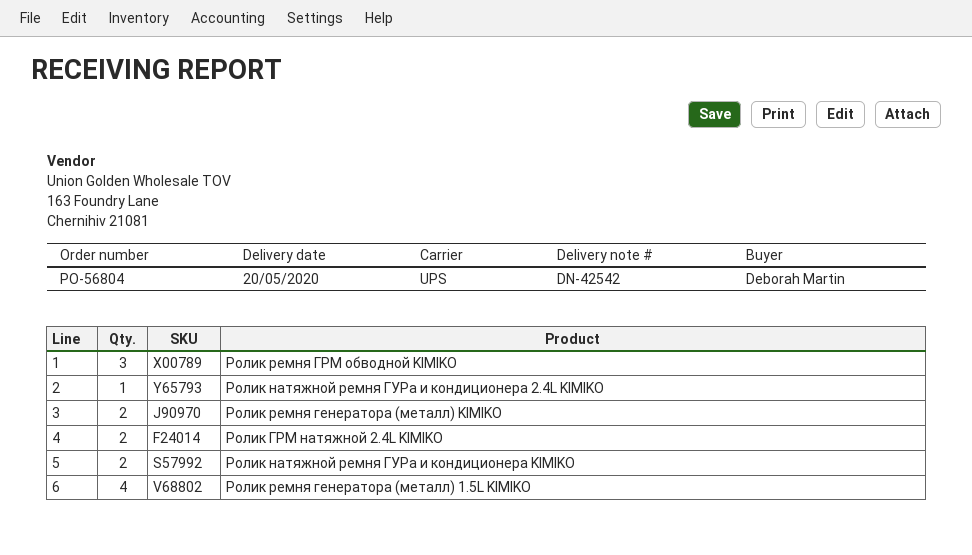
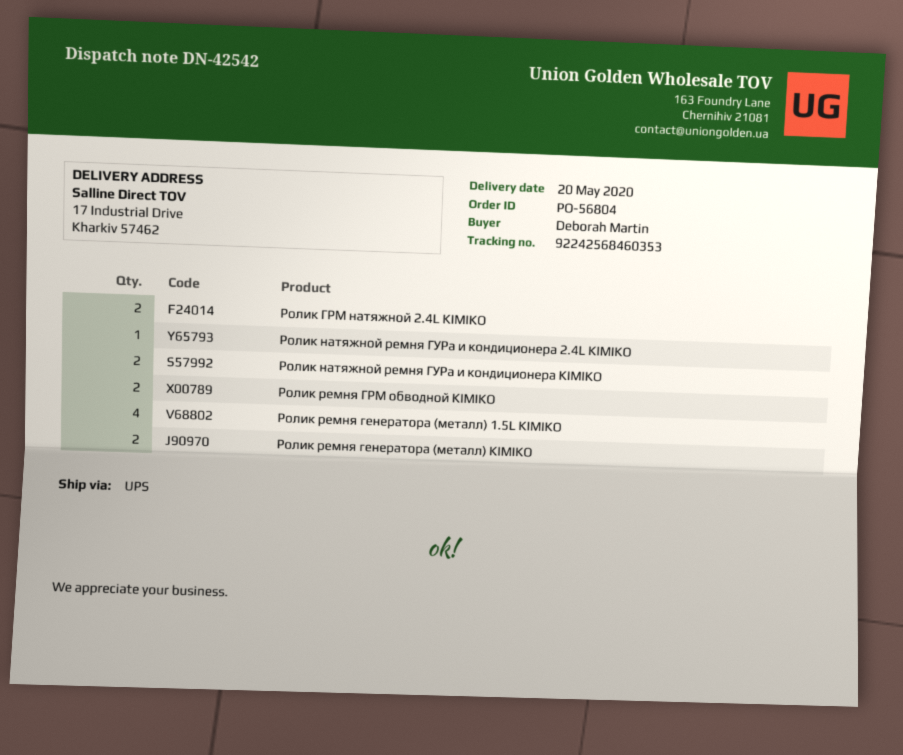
Ролик ремня ГРМ обводной KIMIKO: 3 -> 2

